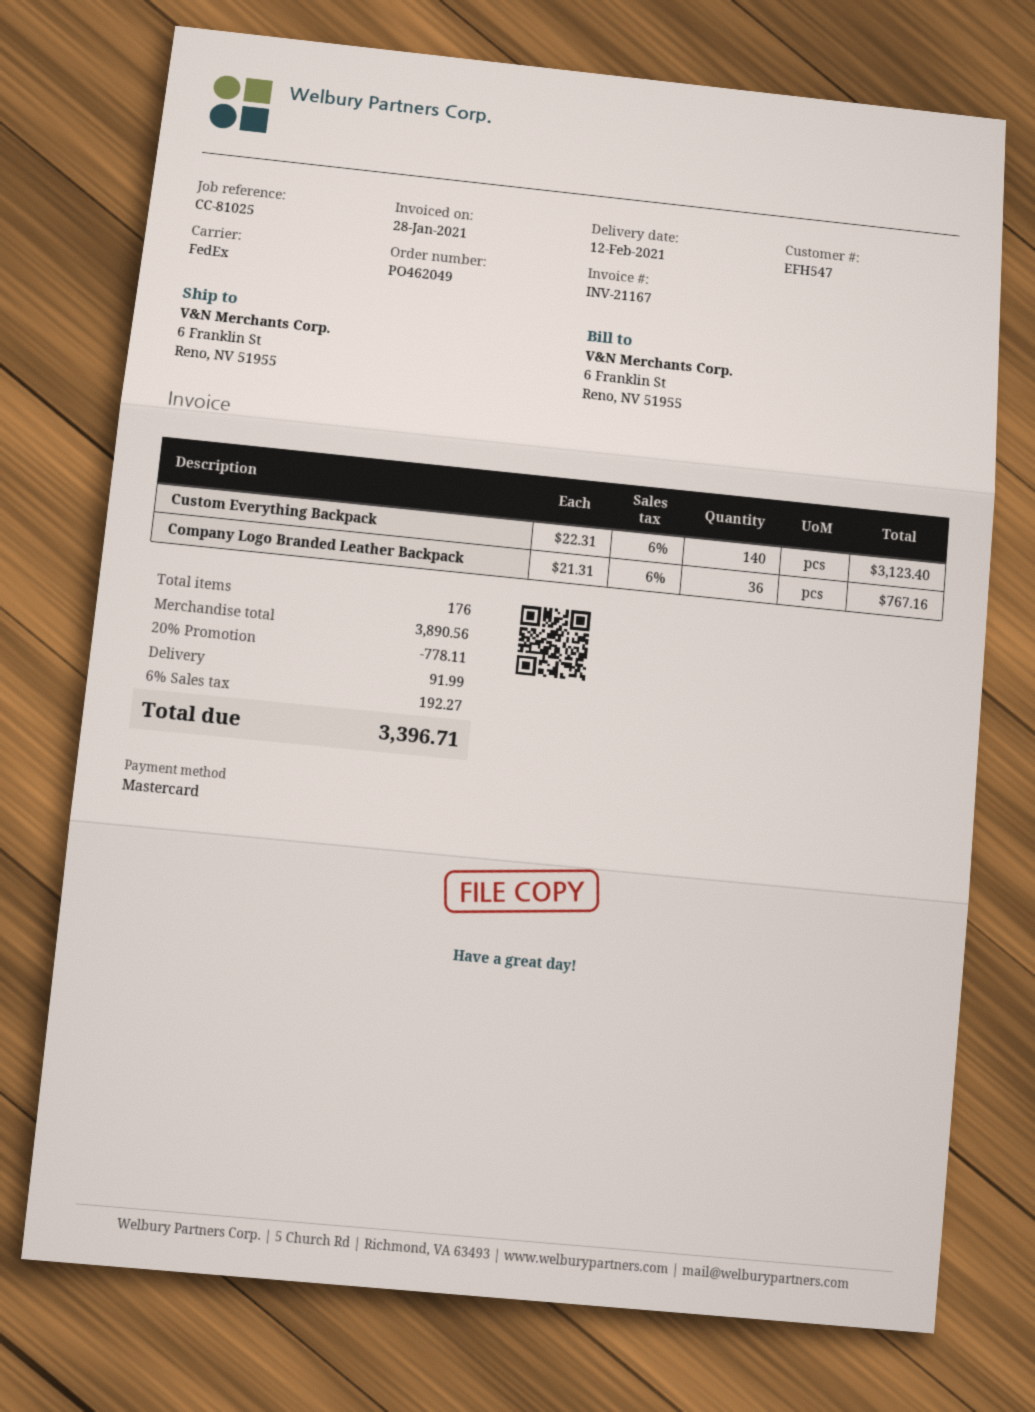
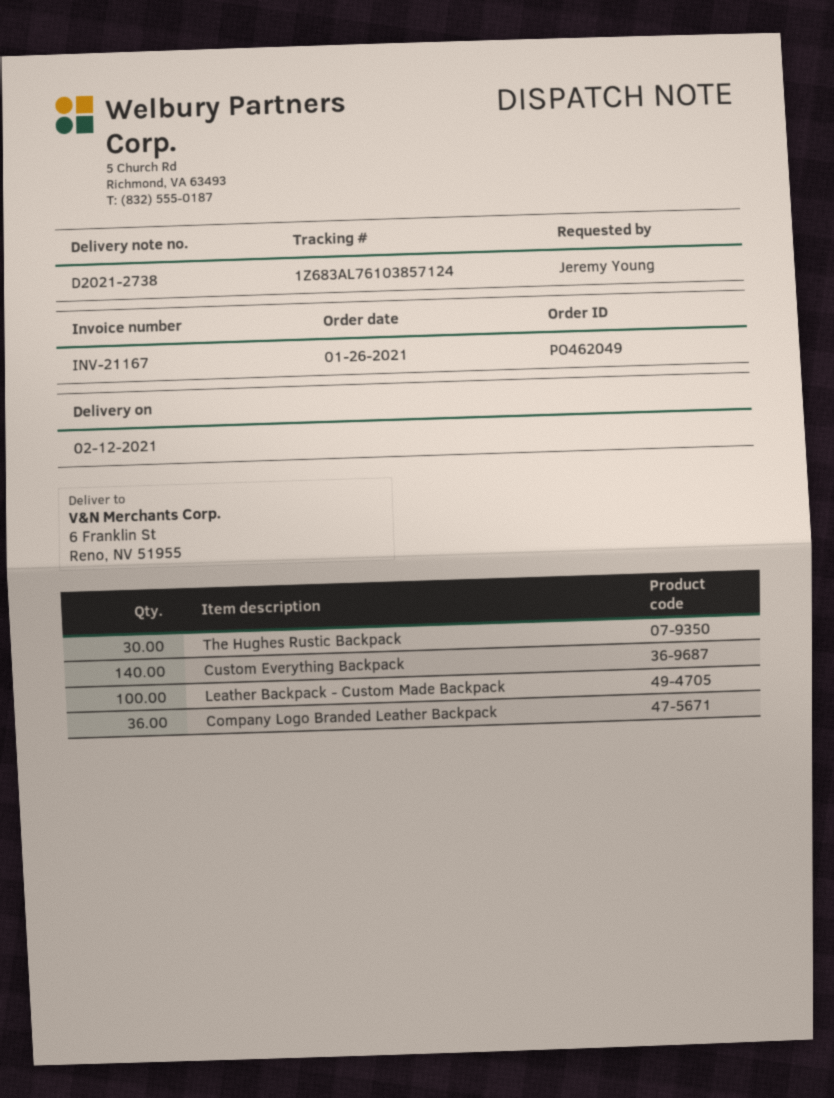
The Hughes Rustic Backpack: none -> 30
Leather Backpack - Custom Made Backpack: none -> 100

